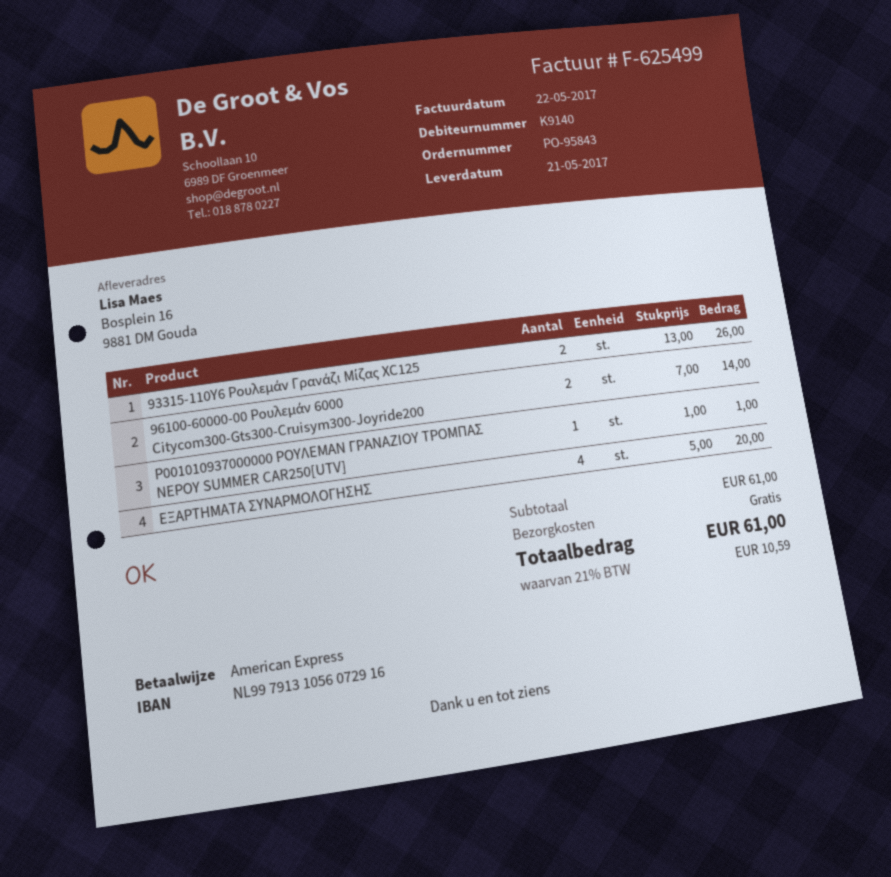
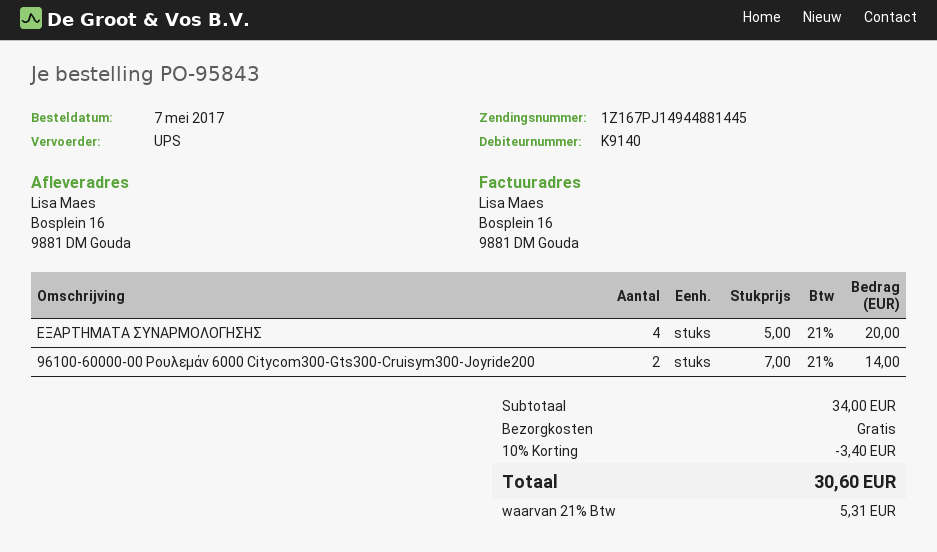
93315-110Y6 Ρουλεμάν Γρανάζι Μίζας XC125: 2 x 13.00 = 26.00 -> none
P001010937000000 ΡΟΥΛΕΜΑΝ ΓΡΑΝΑΖΙΟΥ ΤΡΟΜΠΑΣ ΝΕΡΟΥ SUMMER CAR250[UTV]: 1 x 1.00 = 1.00 -> none
subtotal: 61.00 -> 34.00
discount: none -> 10% = 3.40
tax: 21% = 10.59 -> 21% = 5.31
total: 61.00 -> 30.60

